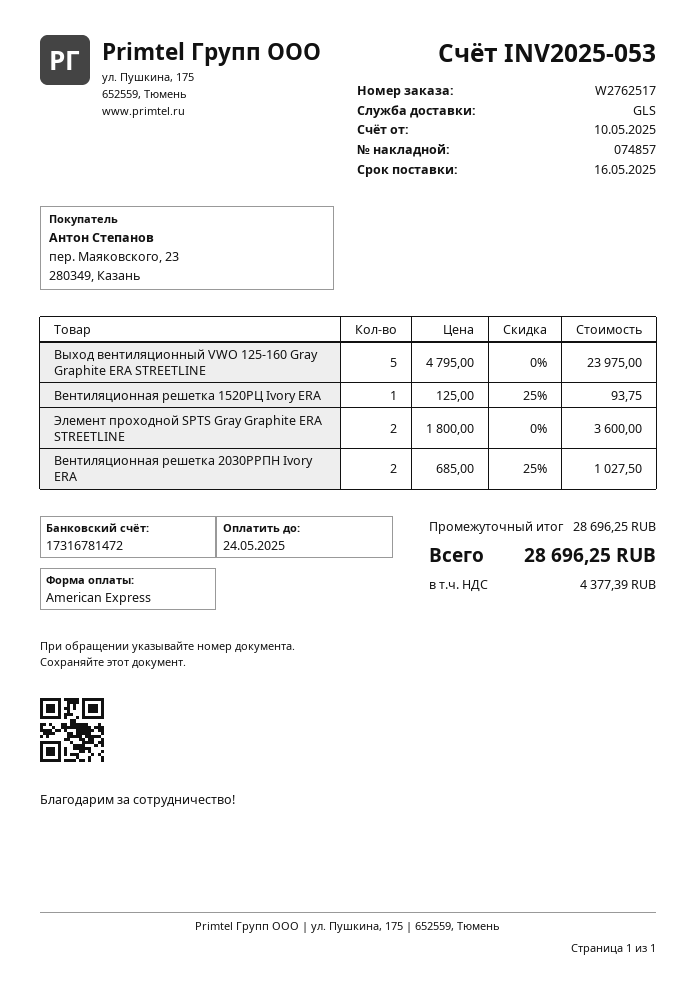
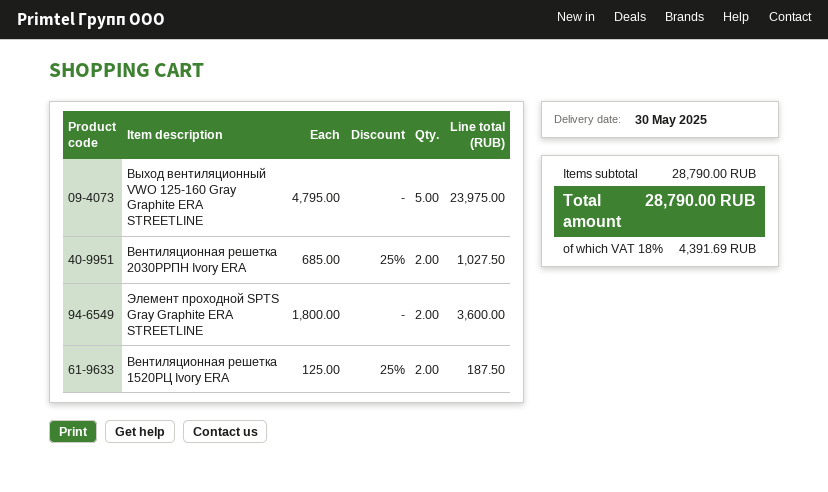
delivery date: 2025-05-16 -> 2025-05-30
Вентиляционная решетка 1520РЦ Ivory ERA: 1 x 125.00 - 25% = 93.75 -> 2 x 125.00 - 25% = 187.50
subtotal: 28696.25 -> 28790.00
tax: 4377.39 -> 4391.69
total: 28696.25 -> 28790.00

